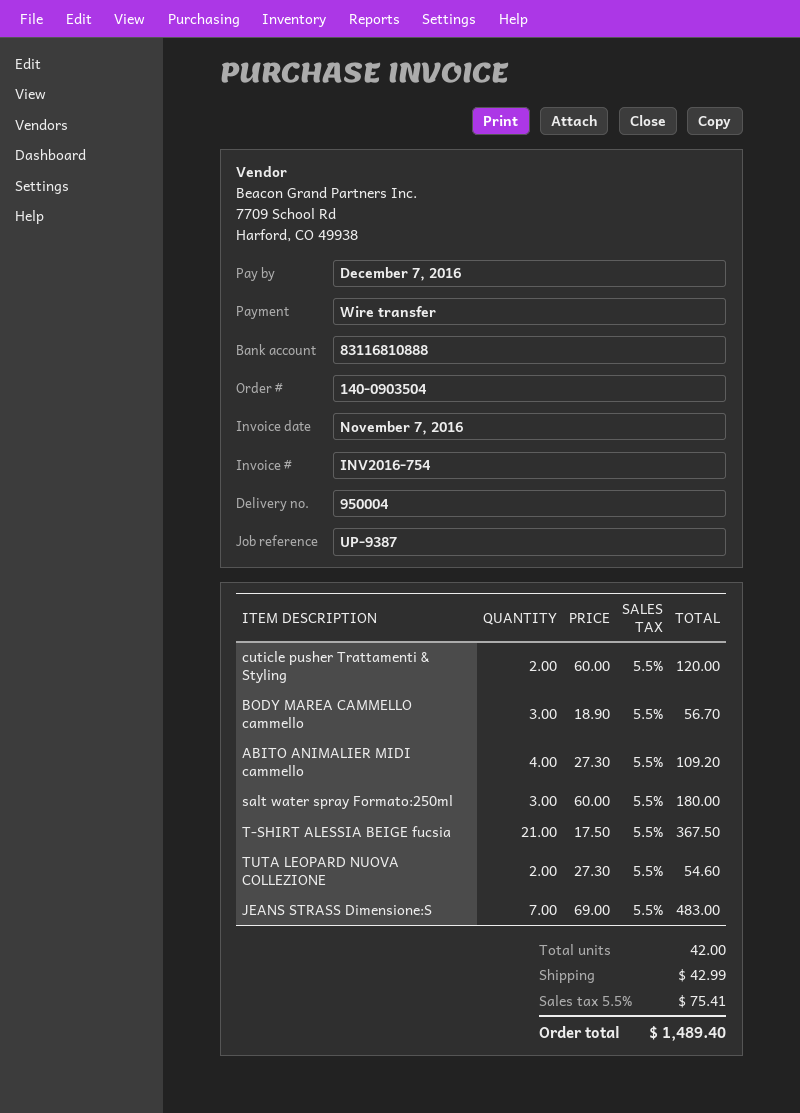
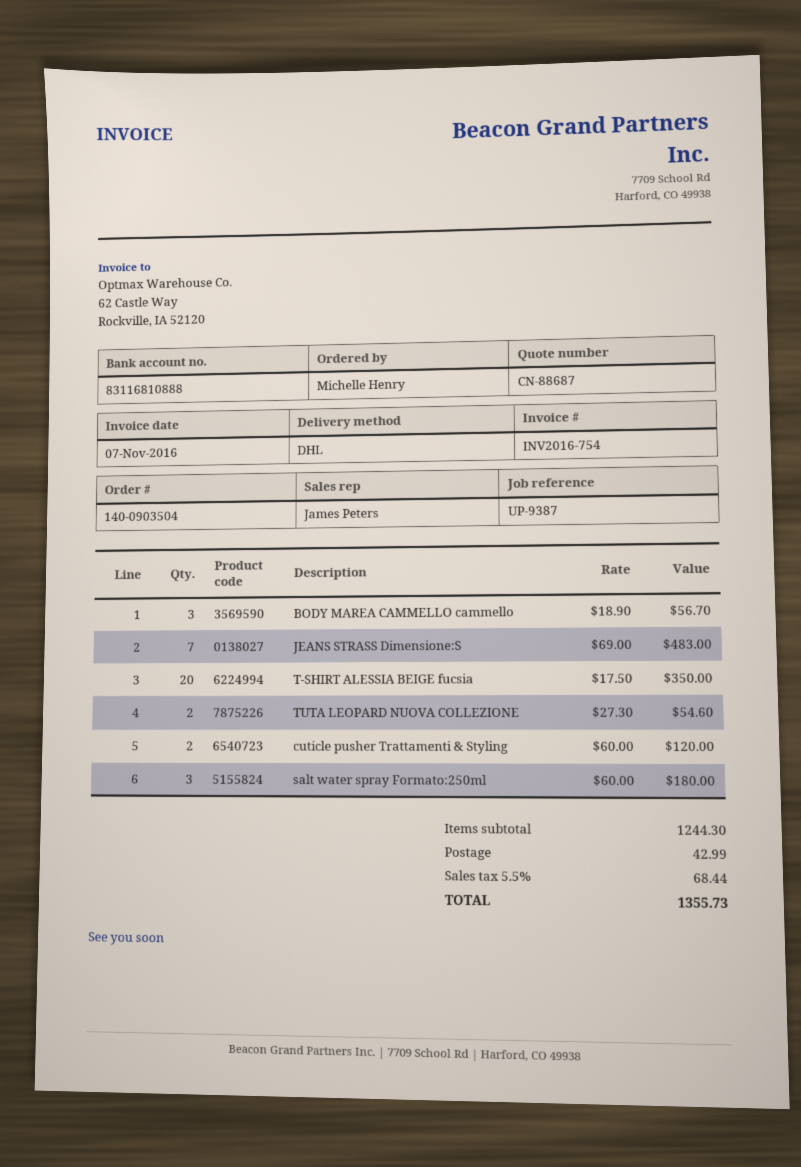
ABITO ANIMALIER MIDI cammello: 4 x 27.30 = 109.20 -> none
T-SHIRT ALESSIA BEIGE fucsia: 21 x 17.50 = 367.50 -> 20 x 17.50 = 350.00
tax: 5.5% = 75.41 -> 5.5% = 68.44
total: 1489.40 -> 1355.73

